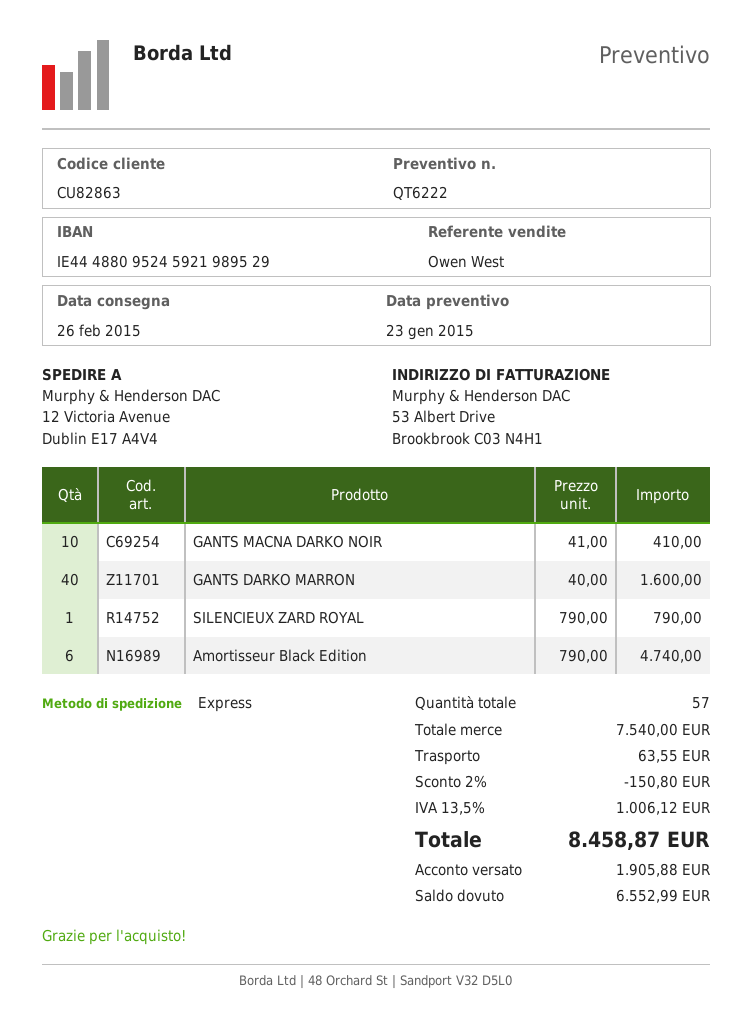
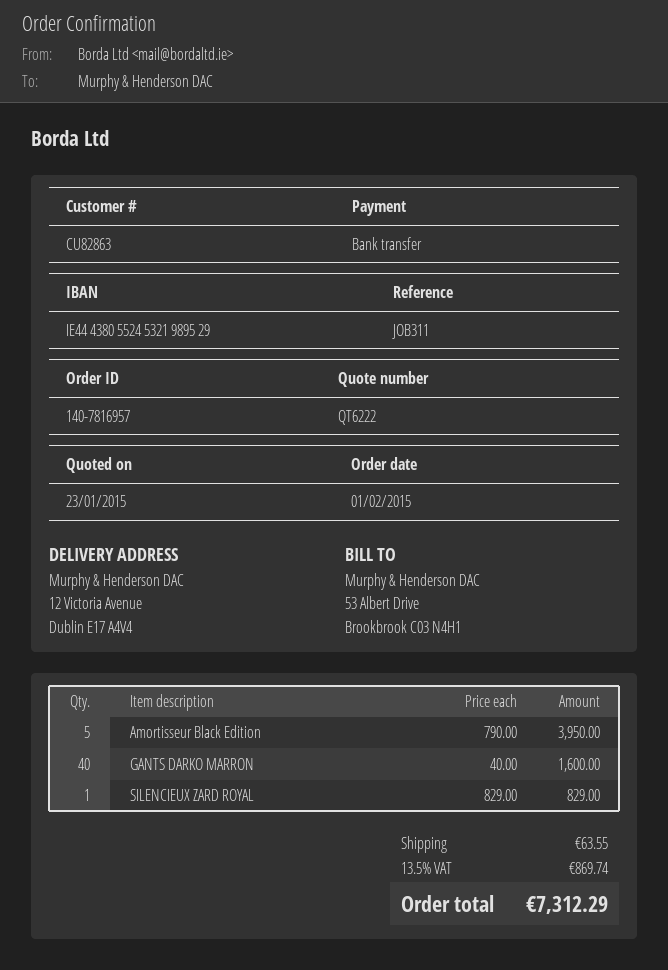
bank account: IE44488095245921989529 -> IE44438055245321989529
GANTS MACNA DARKO NOIR: 10 x 41.00 = 410.00 -> none
SILENCIEUX ZARD ROYAL: 1 x 790.00 = 790.00 -> 1 x 829.00 = 829.00
Amortisseur Black Edition: 6 x 790.00 = 4740.00 -> 5 x 790.00 = 3950.00
discount: 2% = 150.80 -> none
tax: 13.5% = 1006.12 -> 13.5% = 869.74
total: 8458.87 -> 7312.29

